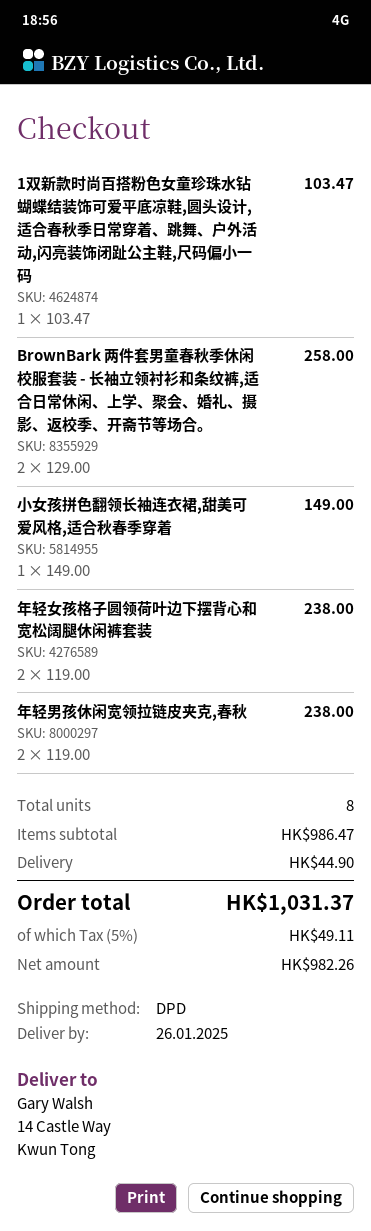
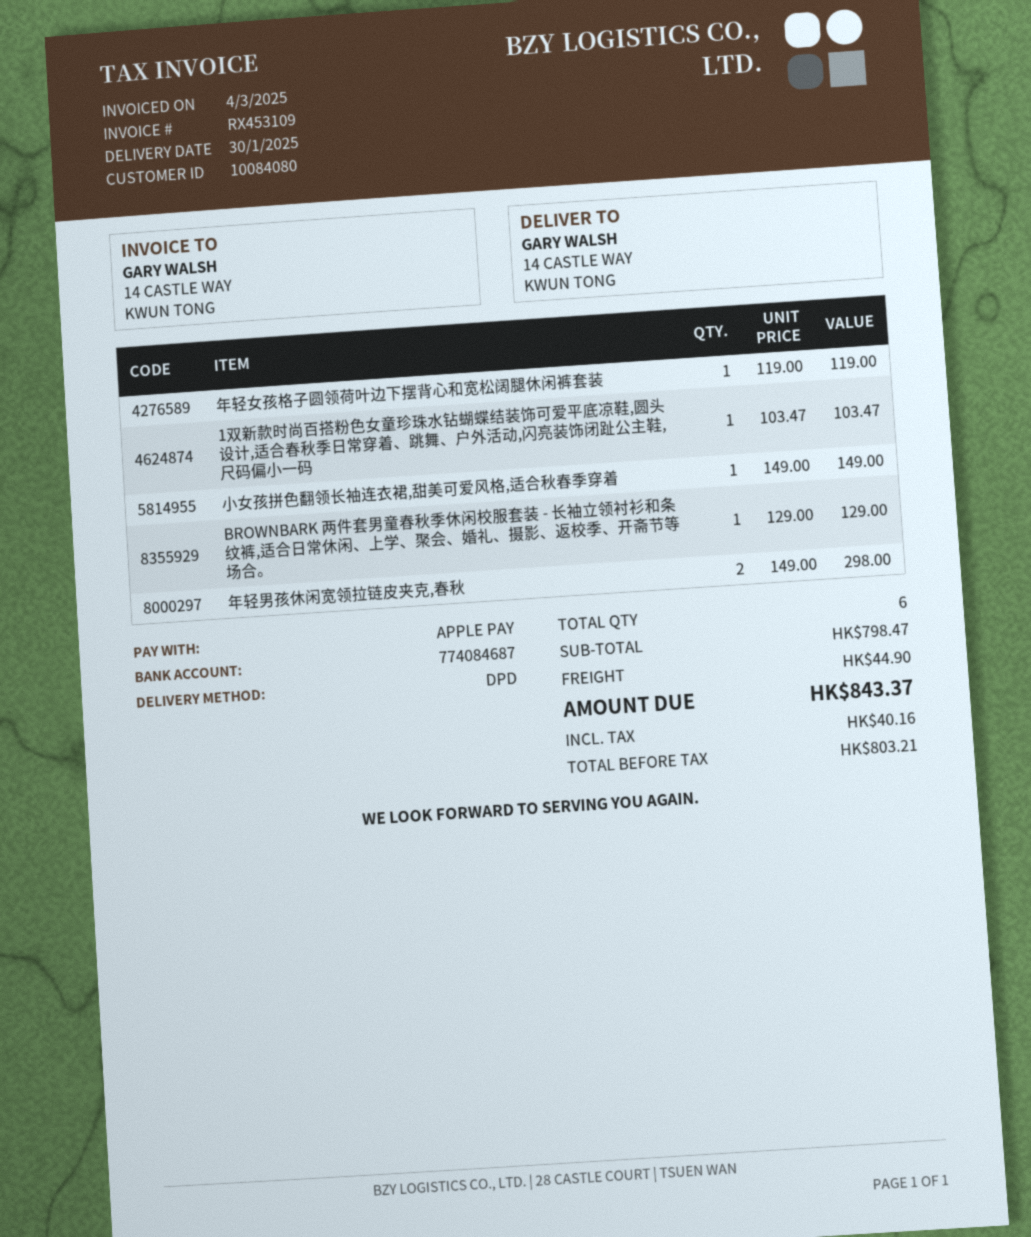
delivery date: 2025-01-26 -> 2025-01-30
BrownBark 两件套男童春秋季休闲校服套装 - 长袖立领衬衫和条纹裤,适合日常休闲、上学、聚会、婚礼、摄影、返校季、开斋节等场合。: 2 x 129.00 = 258.00 -> 1 x 129.00 = 129.00
年轻女孩格子圆领荷叶边下摆背心和宽松阔腿休闲裤套装: 2 x 119.00 = 238.00 -> 1 x 119.00 = 119.00
年轻男孩休闲宽领拉链皮夹克,春秋: 2 x 119.00 = 238.00 -> 2 x 149.00 = 298.00
total quantity: 8 -> 6
subtotal: 986.47 -> 798.47
net: 982.26 -> 803.21
tax: 49.11 -> 40.16
total: 1031.37 -> 843.37

